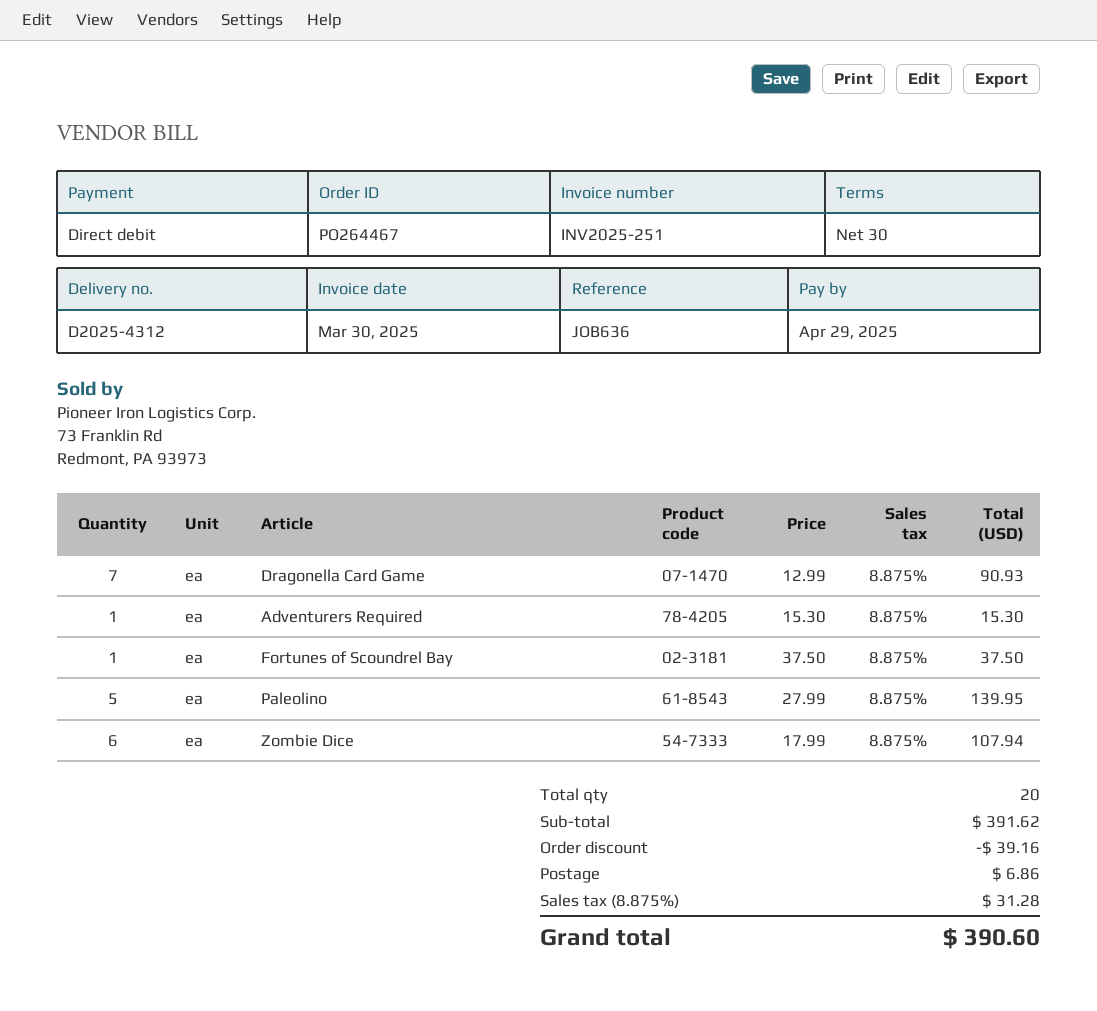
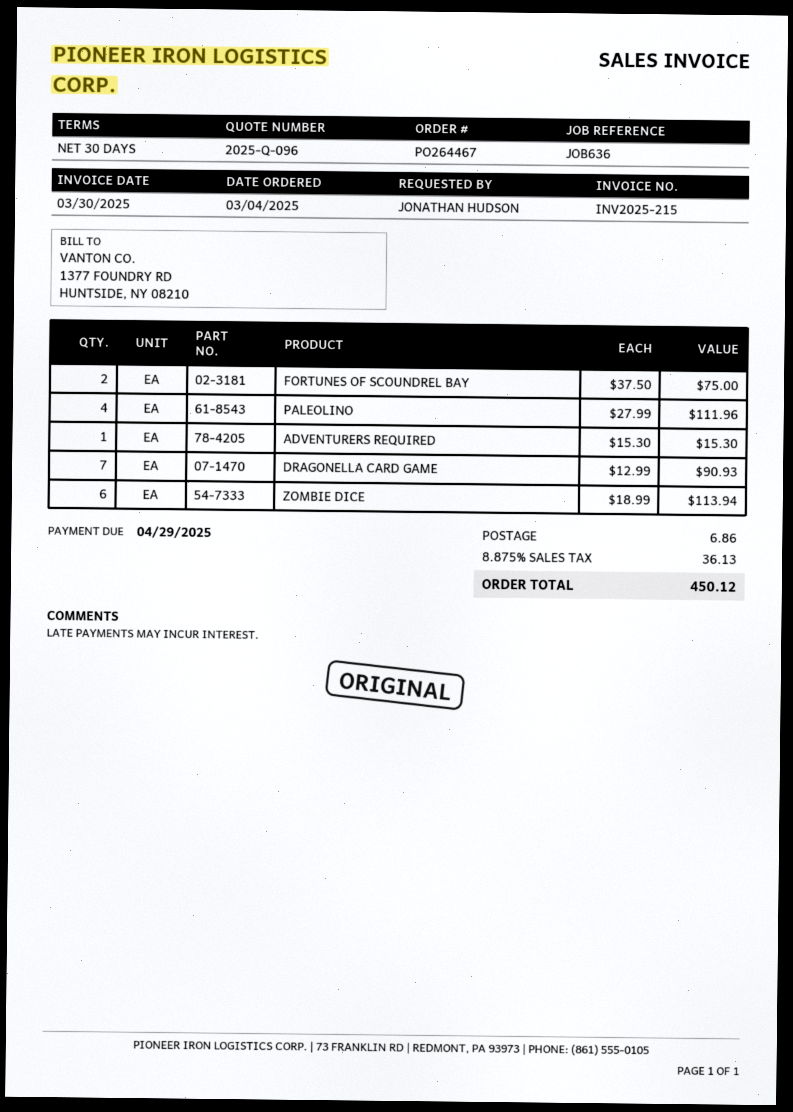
invoice number: INV2025-251 -> INV2025-215
Fortunes of Scoundrel Bay: 1 x 37.50 = 37.50 -> 2 x 37.50 = 75.00
Paleolino: 5 x 27.99 = 139.95 -> 4 x 27.99 = 111.96
Zombie Dice: 6 x 17.99 = 107.94 -> 6 x 18.99 = 113.94
discount: 39.16 -> none
tax: 8.875% = 31.28 -> 8.875% = 36.13
total: 390.60 -> 450.12

